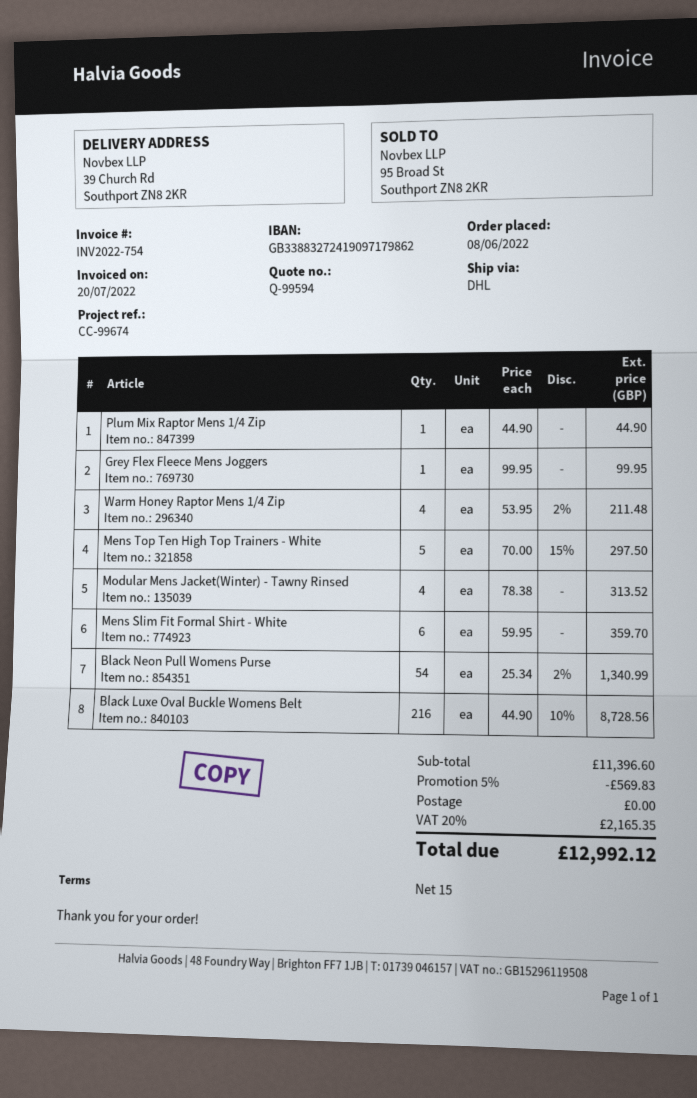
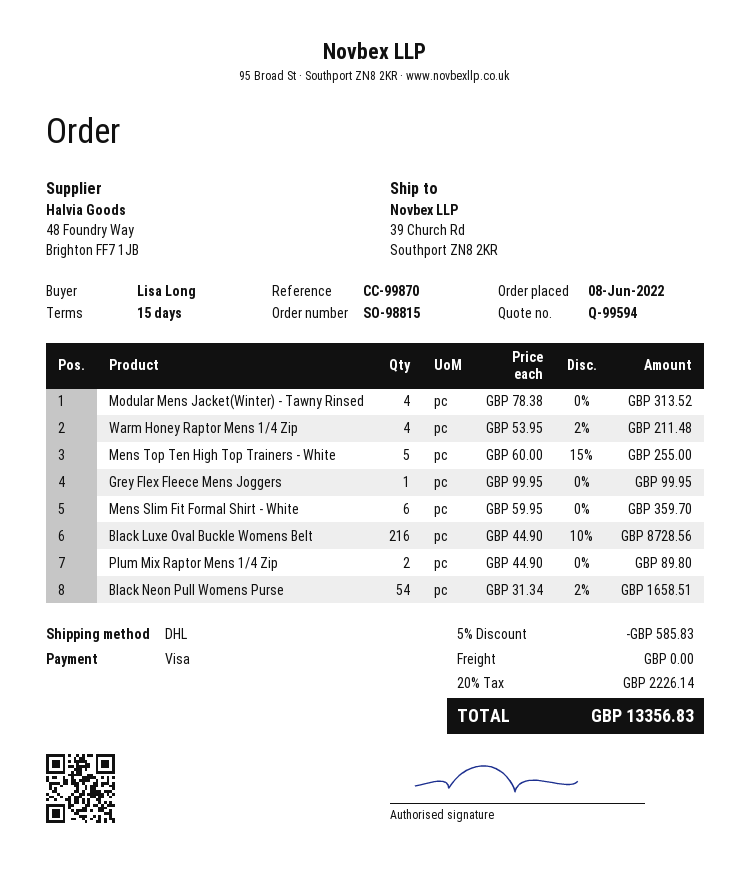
reference: CC-99674 -> CC-99870
Plum Mix Raptor Mens 1/4 Zip: 1 x 44.90 = 44.90 -> 2 x 44.90 = 89.80
Mens Top Ten High Top Trainers - White: 5 x 70.00 - 15% = 297.50 -> 5 x 60.00 - 15% = 255.00
Black Neon Pull Womens Purse: 54 x 25.34 - 2% = 1340.99 -> 54 x 31.34 - 2% = 1658.51
discount: 5% = 569.83 -> 5% = 585.83
tax: 20% = 2165.35 -> 20% = 2226.14
total: 12992.12 -> 13356.83

